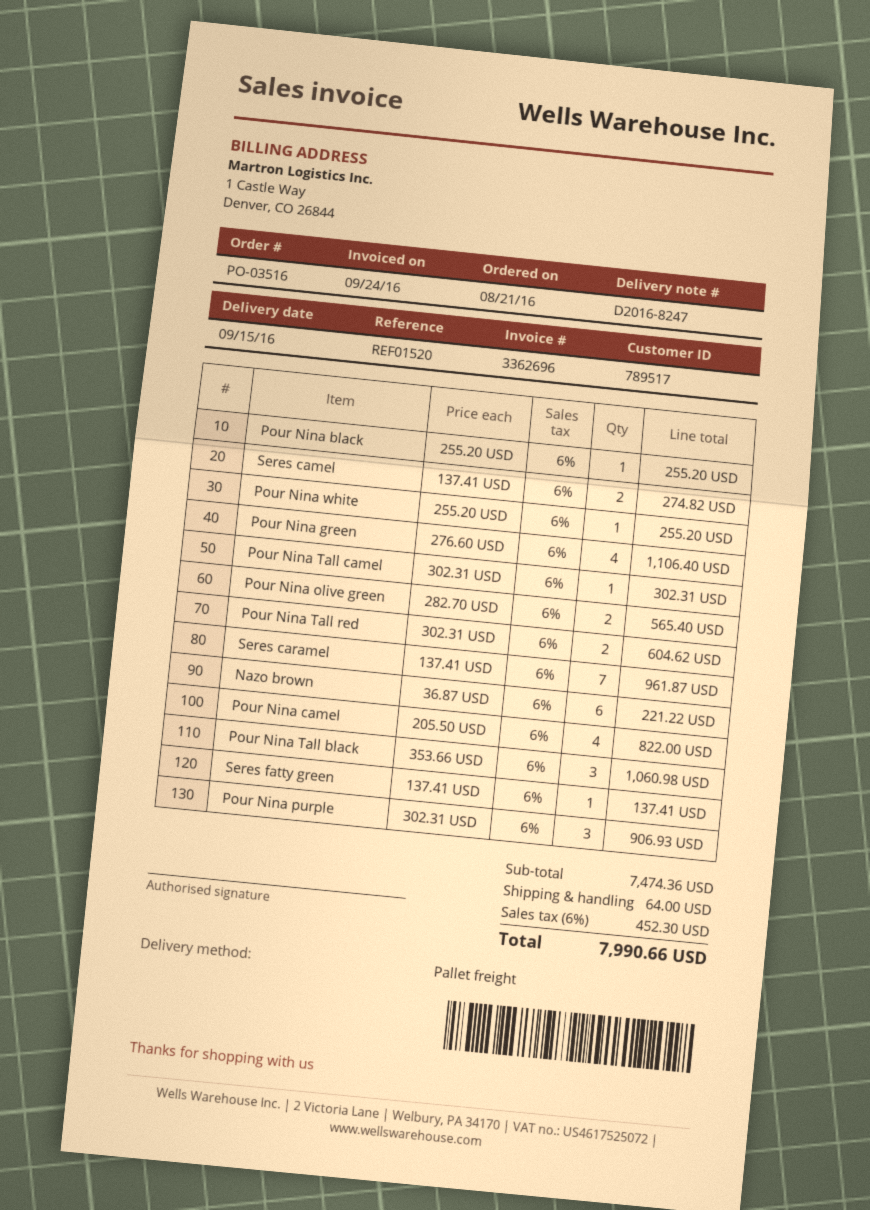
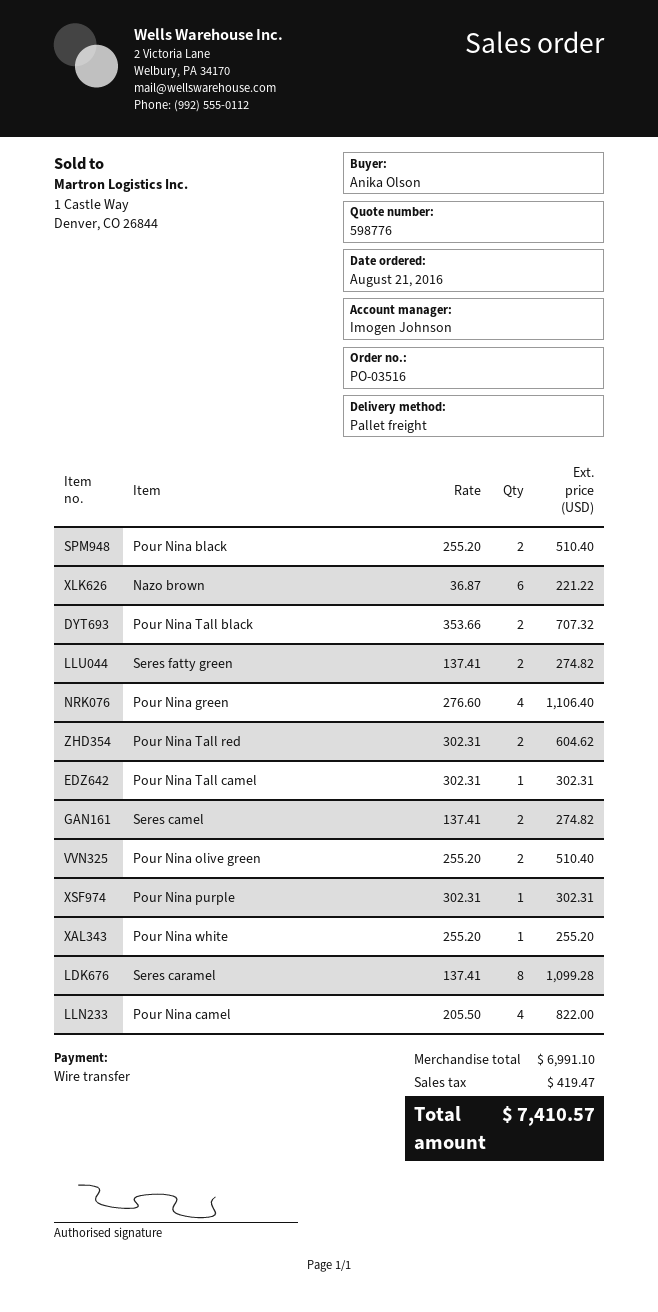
Pour Nina black: 1 x 255.20 = 255.20 -> 2 x 255.20 = 510.40
Pour Nina olive green: 2 x 282.70 = 565.40 -> 2 x 255.20 = 510.40
Seres caramel: 7 x 137.41 = 961.87 -> 8 x 137.41 = 1099.28
Pour Nina Tall black: 3 x 353.66 = 1060.98 -> 2 x 353.66 = 707.32
Seres fatty green: 1 x 137.41 = 137.41 -> 2 x 137.41 = 274.82
Pour Nina purple: 3 x 302.31 = 906.93 -> 1 x 302.31 = 302.31
subtotal: 7474.36 -> 6991.10
shipping: 64.00 -> none
tax: 452.30 -> 419.47
total: 7990.66 -> 7410.57

